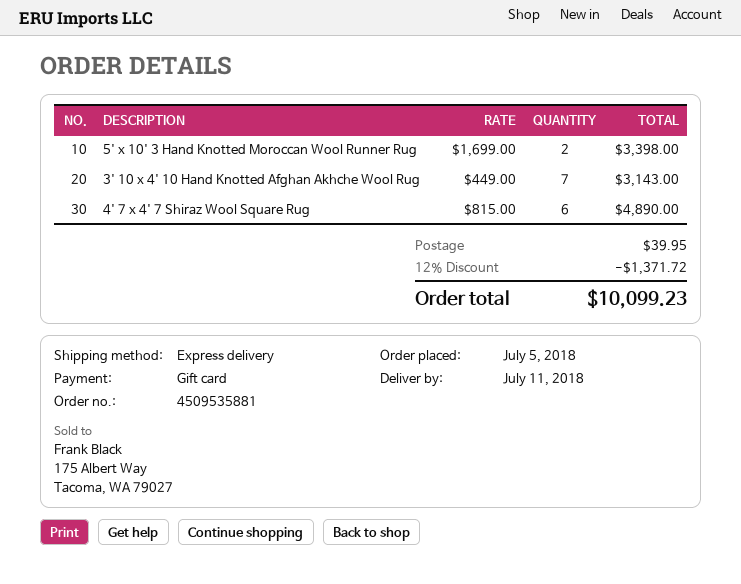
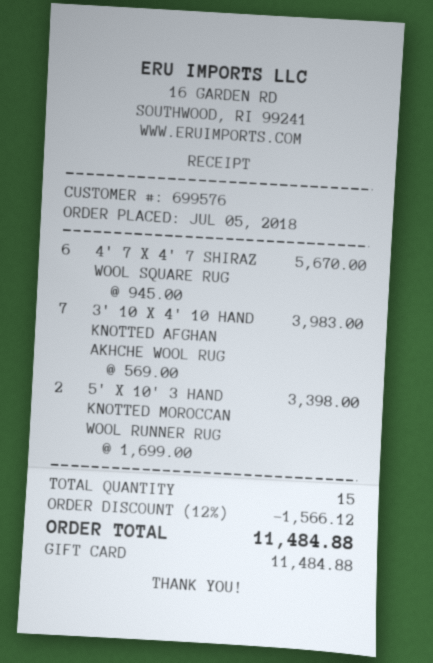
3' 10 x 4' 10 Hand Knotted Afghan Akhche Wool Rug: 7 x 449.00 = 3143.00 -> 7 x 569.00 = 3983.00
4' 7 x 4' 7 Shiraz Wool Square Rug: 6 x 815.00 = 4890.00 -> 6 x 945.00 = 5670.00
discount: 12% = 1371.72 -> 12% = 1566.12
shipping: 39.95 -> none
total: 10099.23 -> 11484.88

